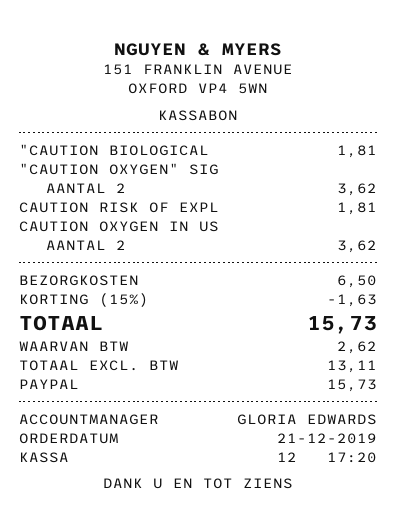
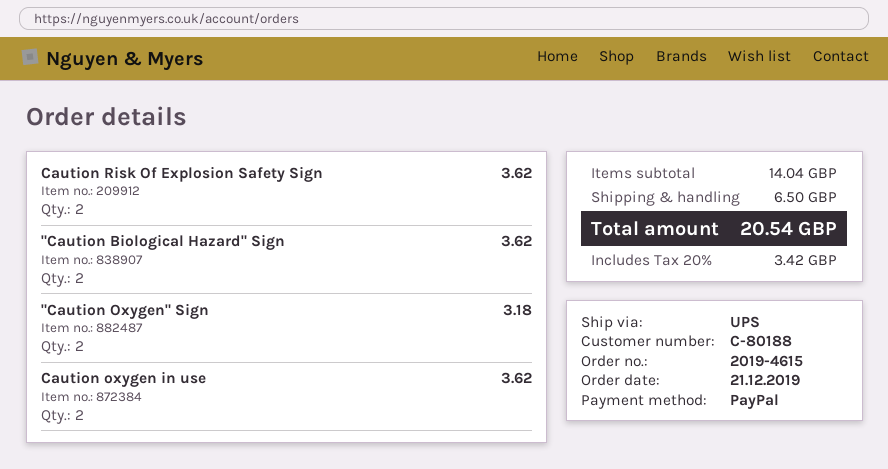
"CAUTION BIOLOGICAL: 1 for 1.81 -> 2 for 3.62
"CAUTION OXYGEN" SIG: 2 for 3.62 -> 2 for 3.18
CAUTION RISK OF EXPL: 1 for 1.81 -> 2 for 3.62
discount: 15% = 1.63 -> none
tax: 2.62 -> 3.42
total: 15.73 -> 20.54

